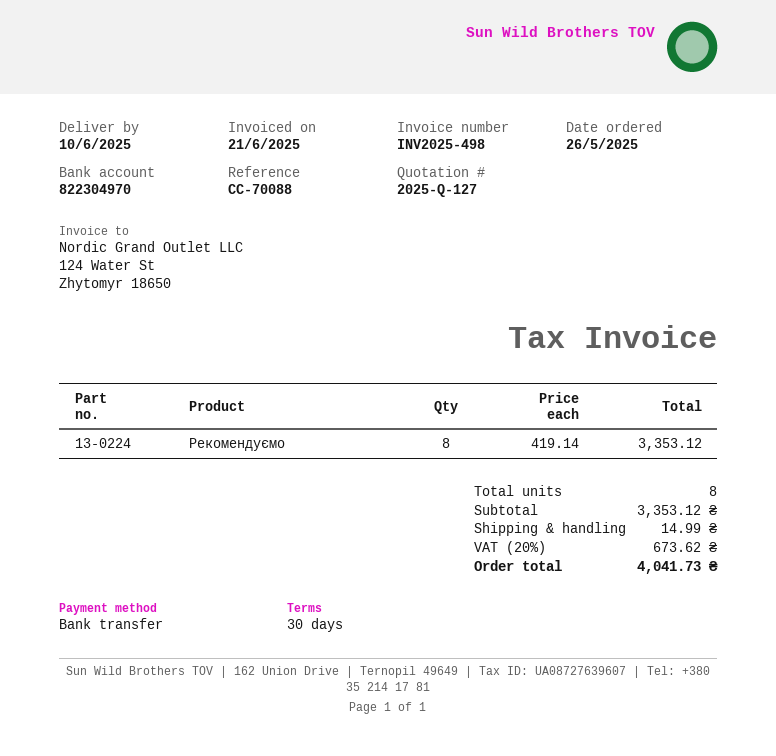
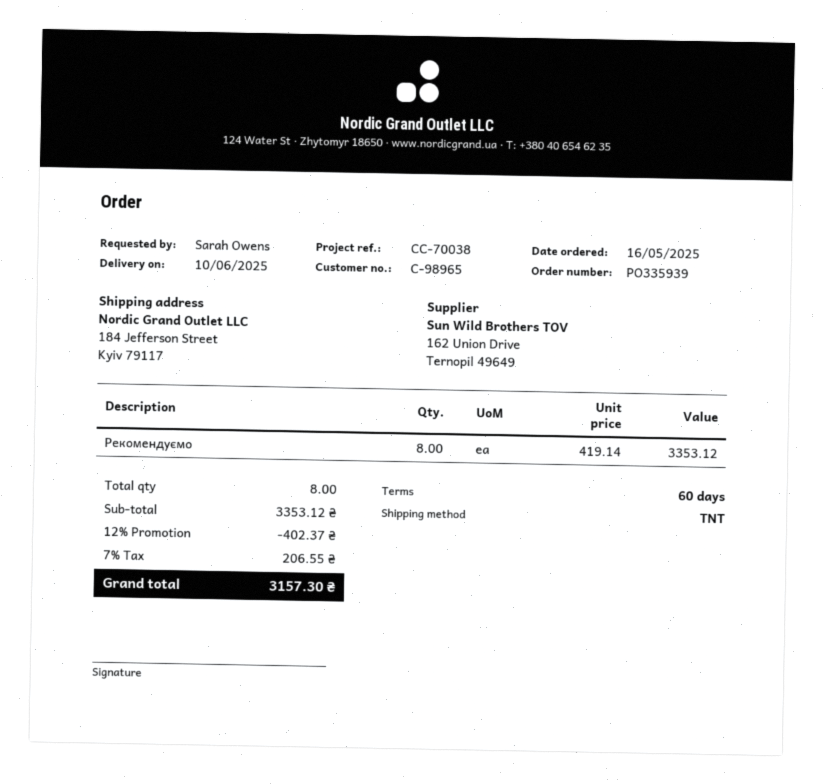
order date: 2025-05-26 -> 2025-05-16
payment terms: 30 days -> 60 days
reference: CC-70088 -> CC-70038
discount: none -> 12% = 402.37
shipping: 14.99 -> none
tax: 20% = 673.62 -> 7% = 206.55
total: 4041.73 -> 3157.30

